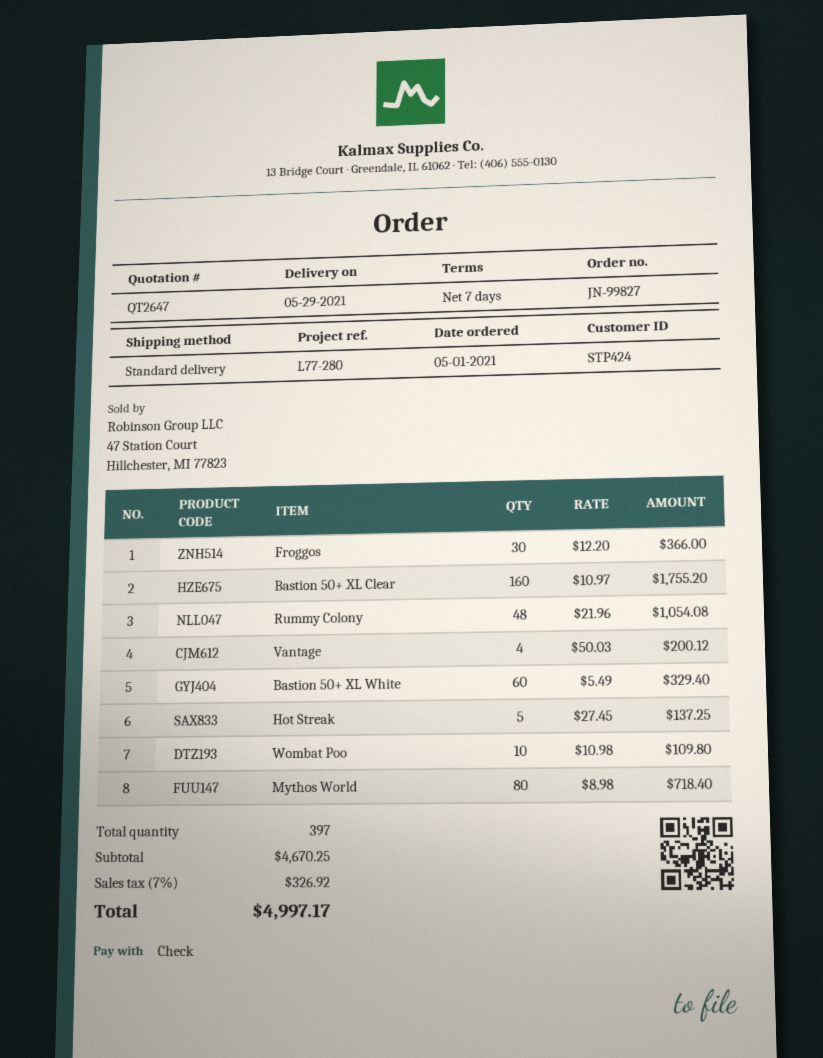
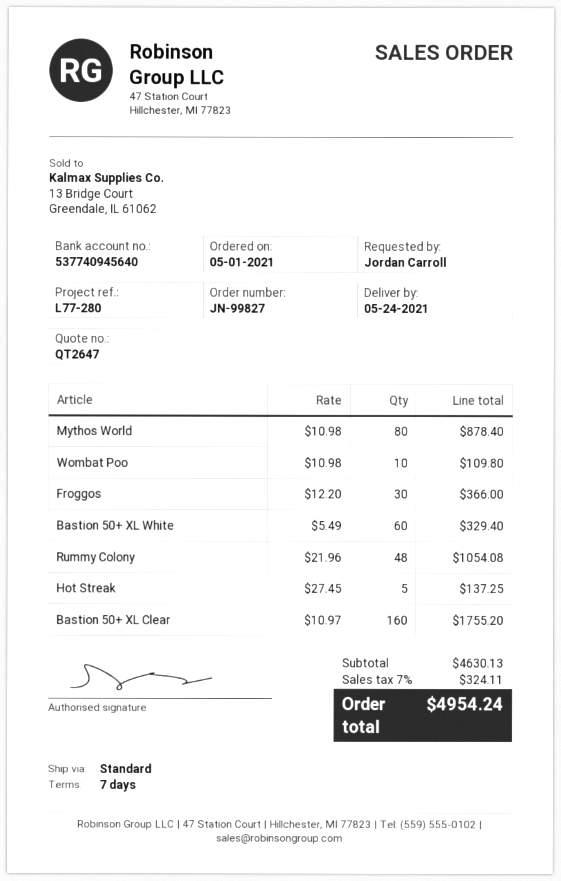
delivery date: 2021-05-29 -> 2021-05-24
Vantage: 4 x 50.03 = 200.12 -> none
Mythos World: 80 x 8.98 = 718.40 -> 80 x 10.98 = 878.40
subtotal: 4670.25 -> 4630.13
tax: 7% = 326.92 -> 7% = 324.11
total: 4997.17 -> 4954.24

